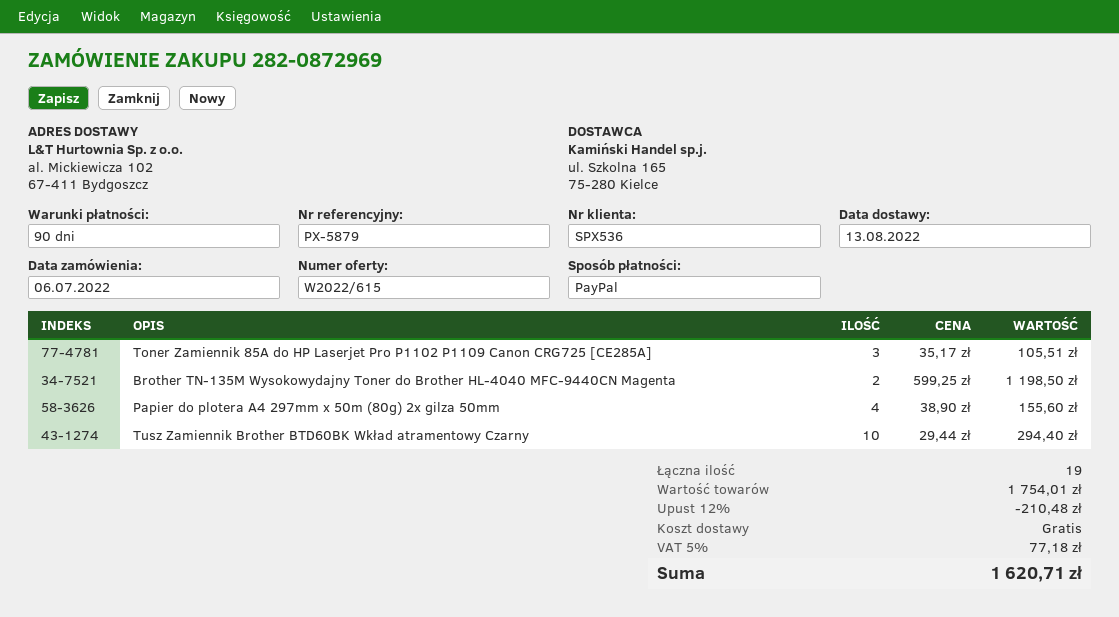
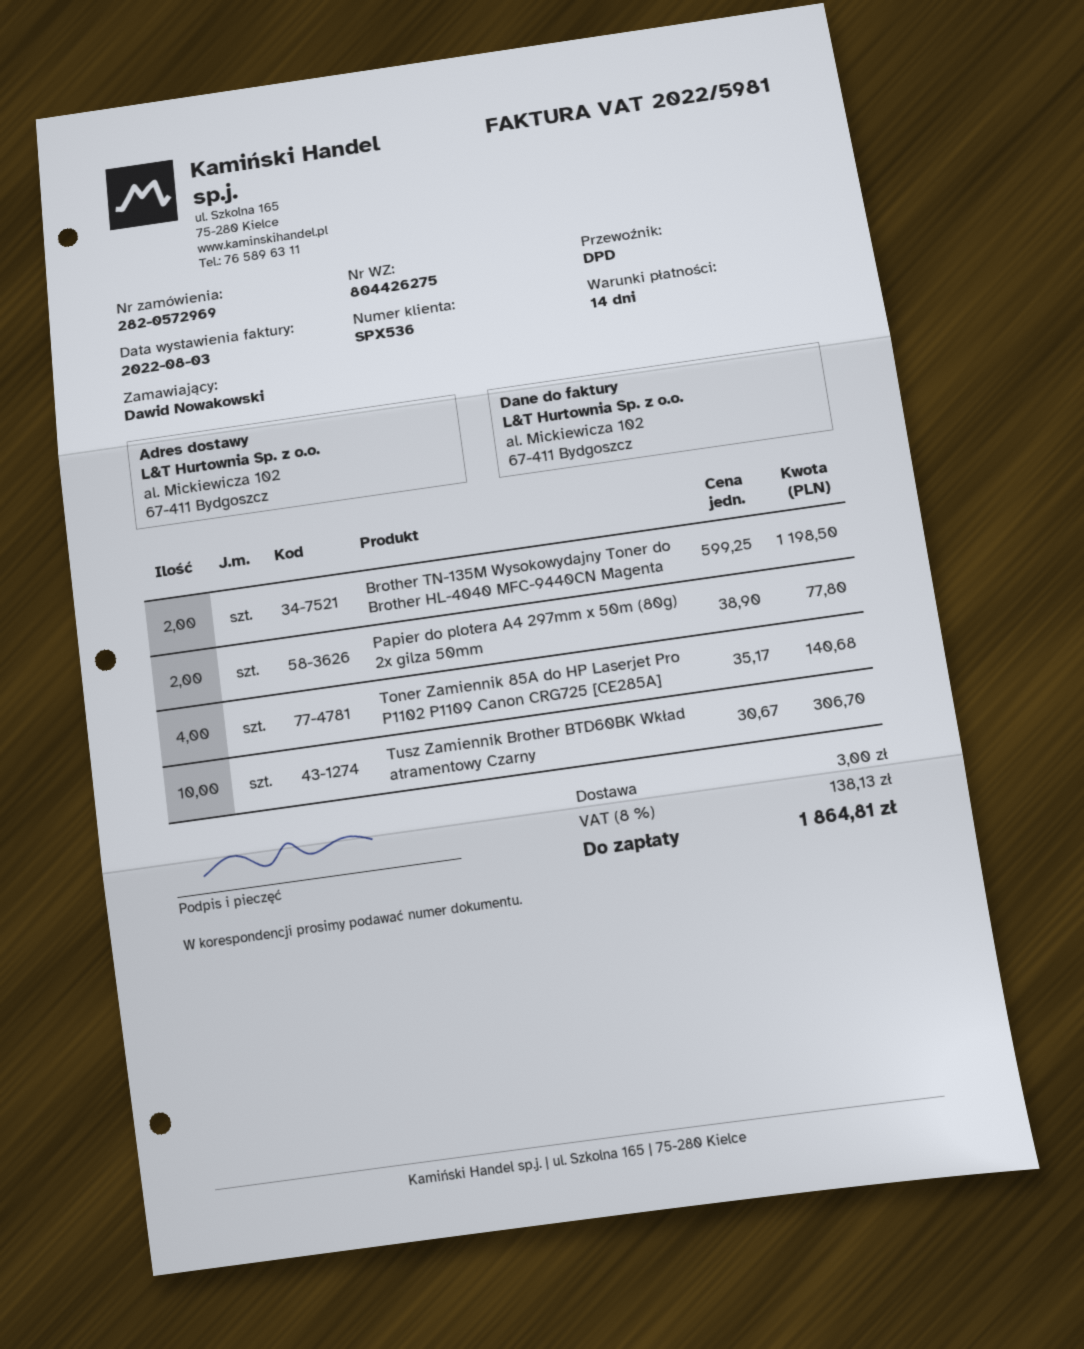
order number: 282-0872969 -> 282-0572969
payment terms: 90 days -> 14 days
Toner Zamiennik 85A do HP Laserjet Pro P1102 P1109 Canon CRG725 [CE285A]: 3 x 35.17 = 105.51 -> 4 x 35.17 = 140.68
Papier do plotera A4 297mm x 50m (80g) 2x gilza 50mm: 4 x 38.90 = 155.60 -> 2 x 38.90 = 77.80
Tusz Zamiennik Brother BTD60BK Wkład atramentowy Czarny: 10 x 29.44 = 294.40 -> 10 x 30.67 = 306.70
discount: 12% = 210.48 -> none
shipping: 0.00 -> 3.00
tax: 5% = 77.18 -> 8% = 138.13
total: 1620.71 -> 1864.81

